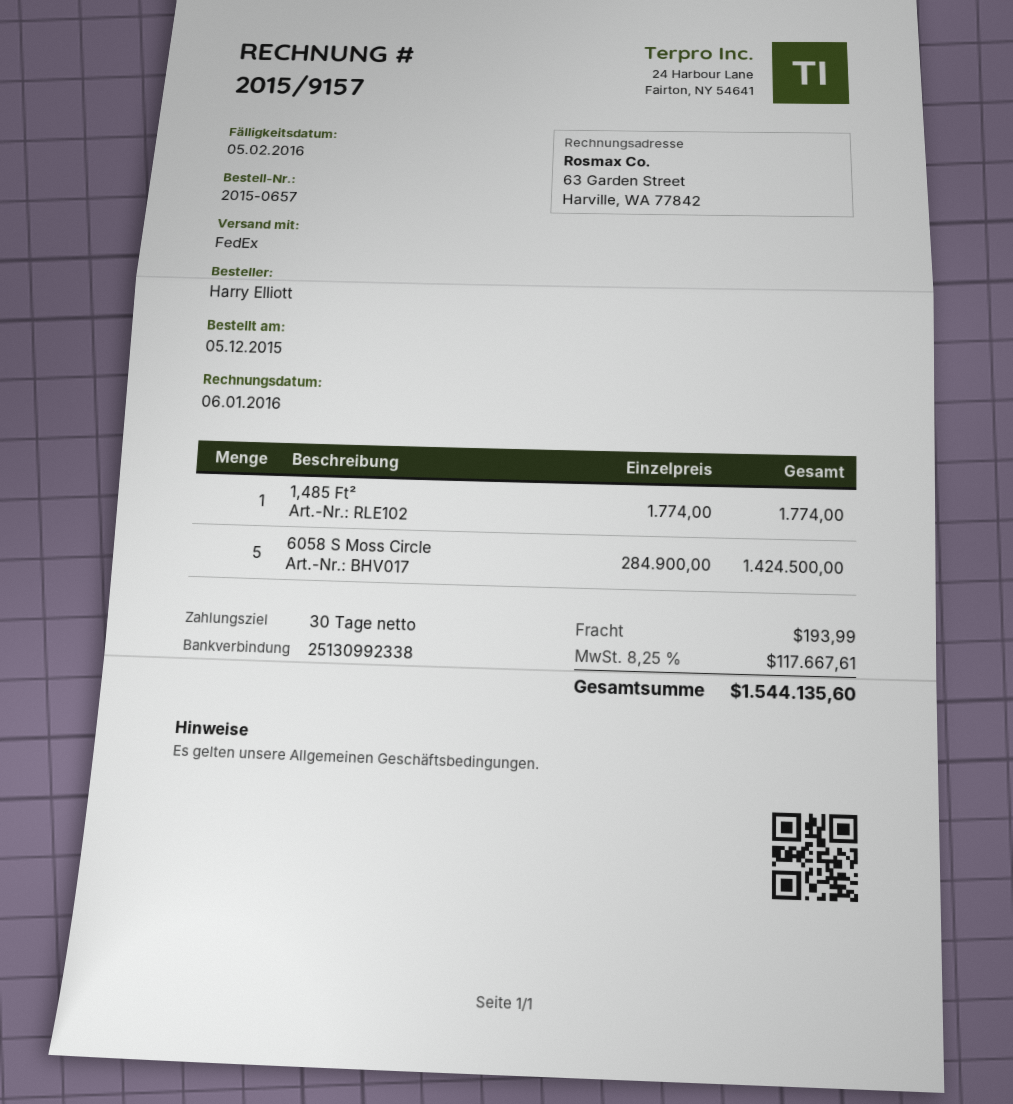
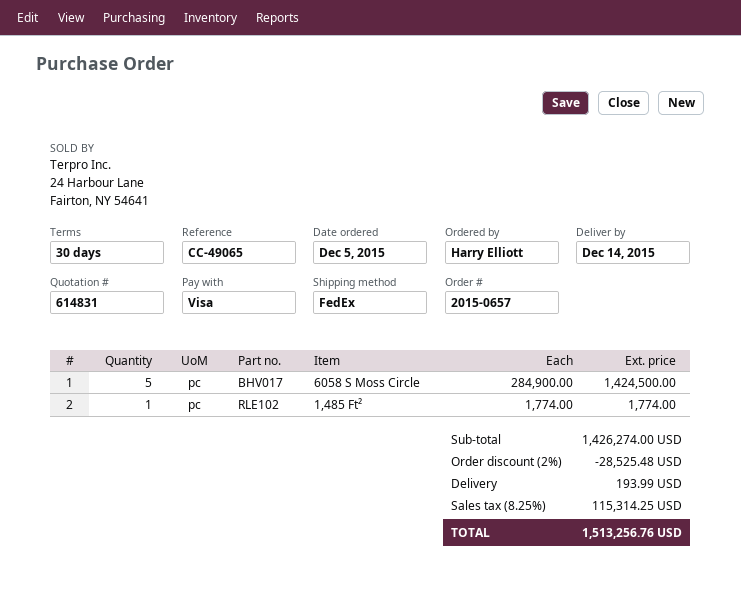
discount: none -> 2% = 28525.48
tax: 8.25% = 117667.61 -> 8.25% = 115314.25
total: 1544135.60 -> 1513256.76

